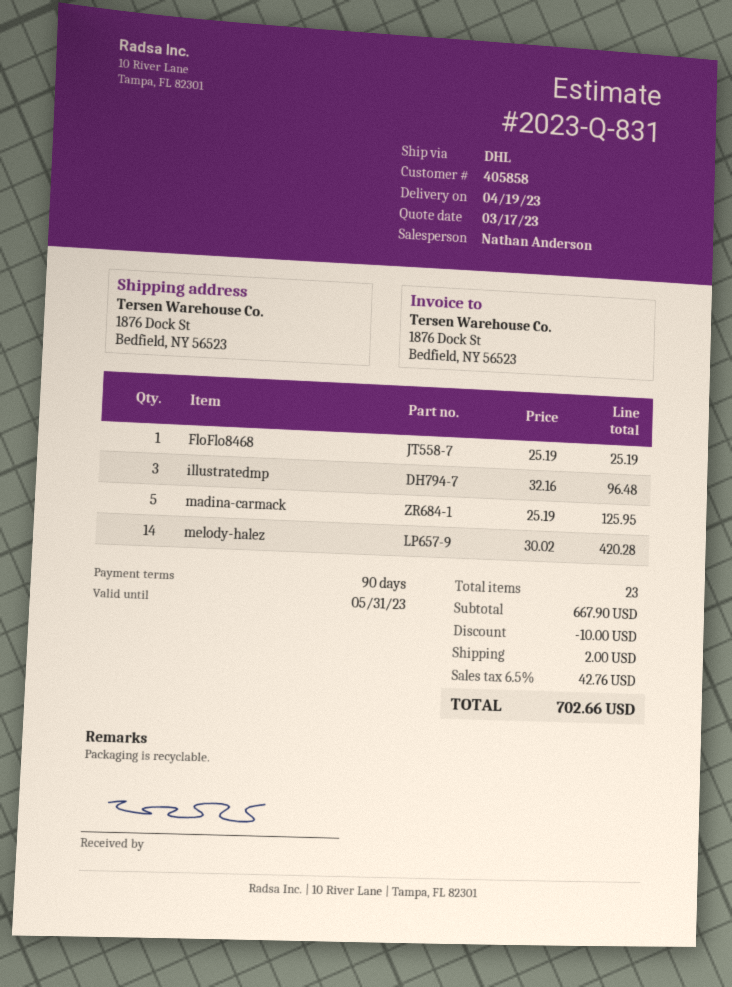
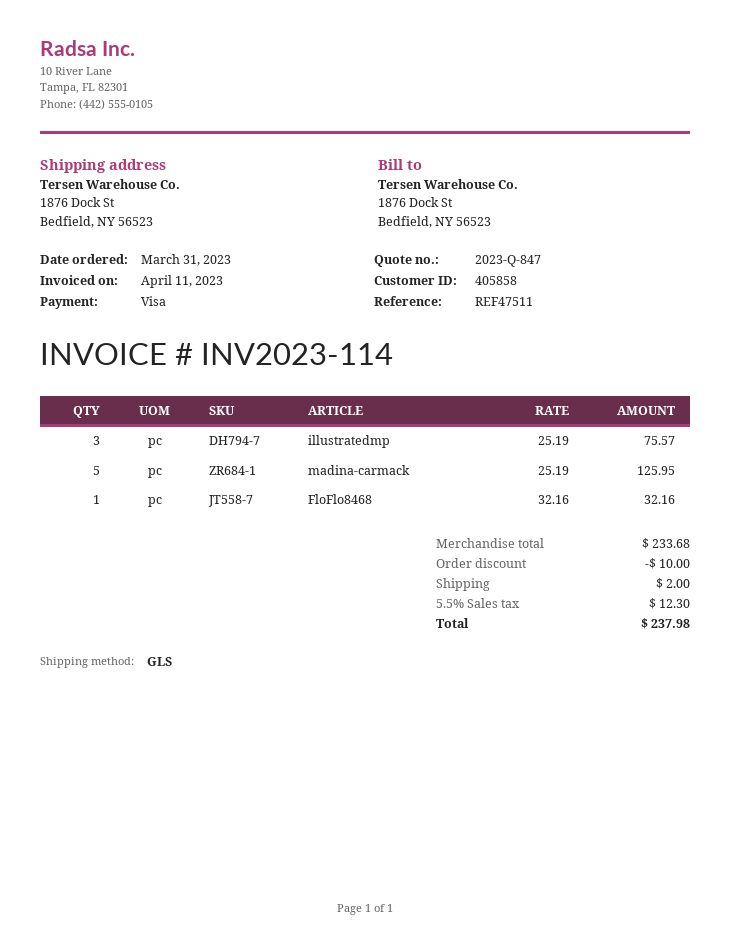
quote number: 2023-Q-831 -> 2023-Q-847
shipping method: DHL -> GLS
FloFlo8468: 1 x 25.19 = 25.19 -> 1 x 32.16 = 32.16
illustratedmp: 3 x 32.16 = 96.48 -> 3 x 25.19 = 75.57
melody-halez: 14 x 30.02 = 420.28 -> none
subtotal: 667.90 -> 233.68
tax: 6.5% = 42.76 -> 5.5% = 12.30
total: 702.66 -> 237.98

